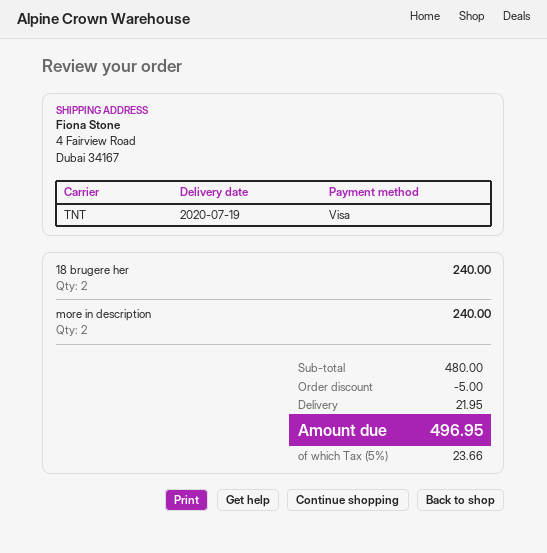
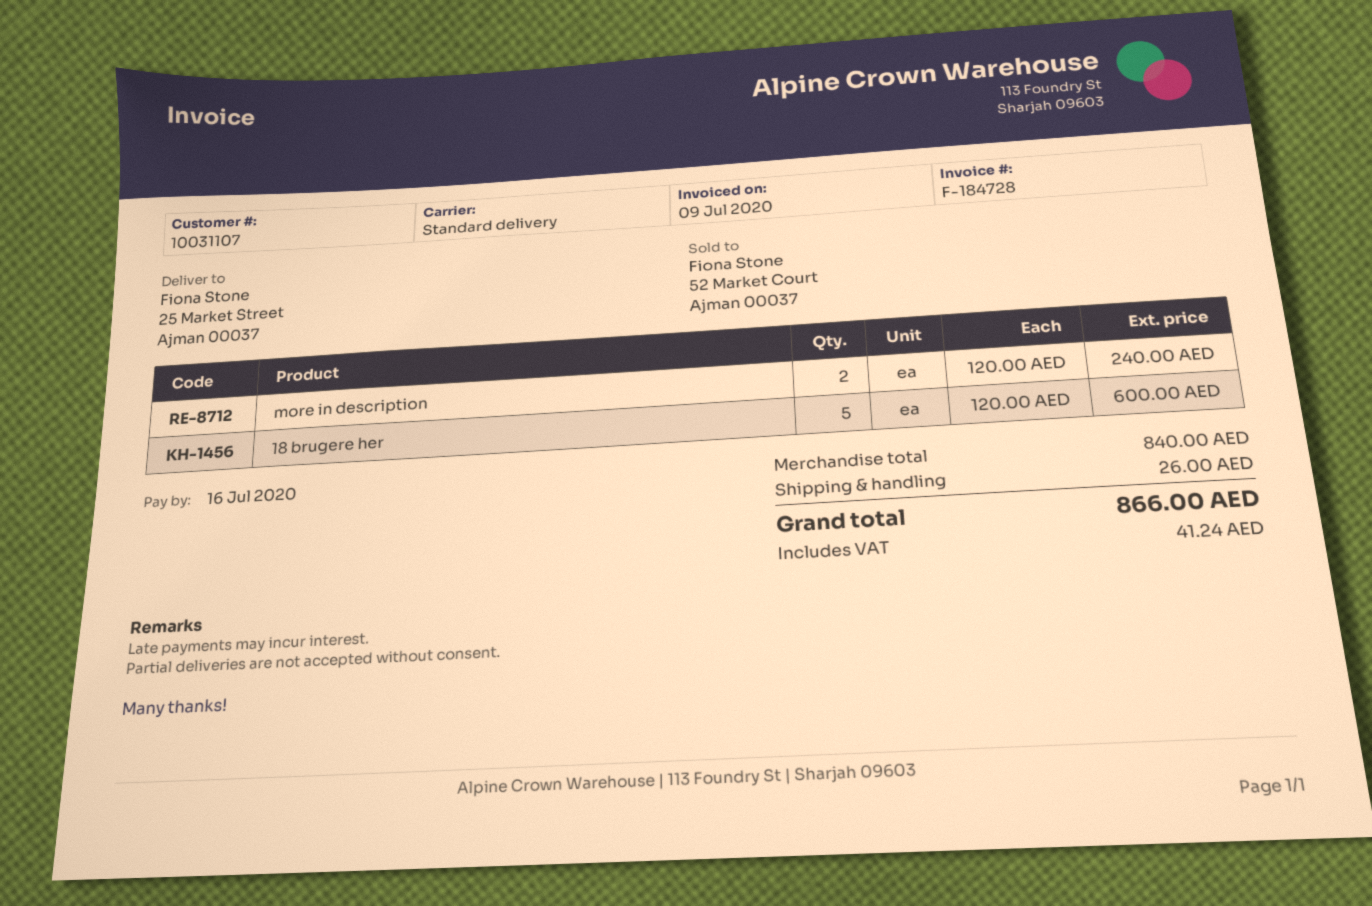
shipping method: TNT -> standard
ship to: 4 Fairview Road, Dubai 34167 -> 25 Market Street, Ajman 00037
18 brugere her: 2 for 240.00 -> 5 for 600.00
subtotal: 480.00 -> 840.00
discount: 5.00 -> none
shipping: 21.95 -> 26.00
tax: 23.66 -> 41.24
total: 496.95 -> 866.00

